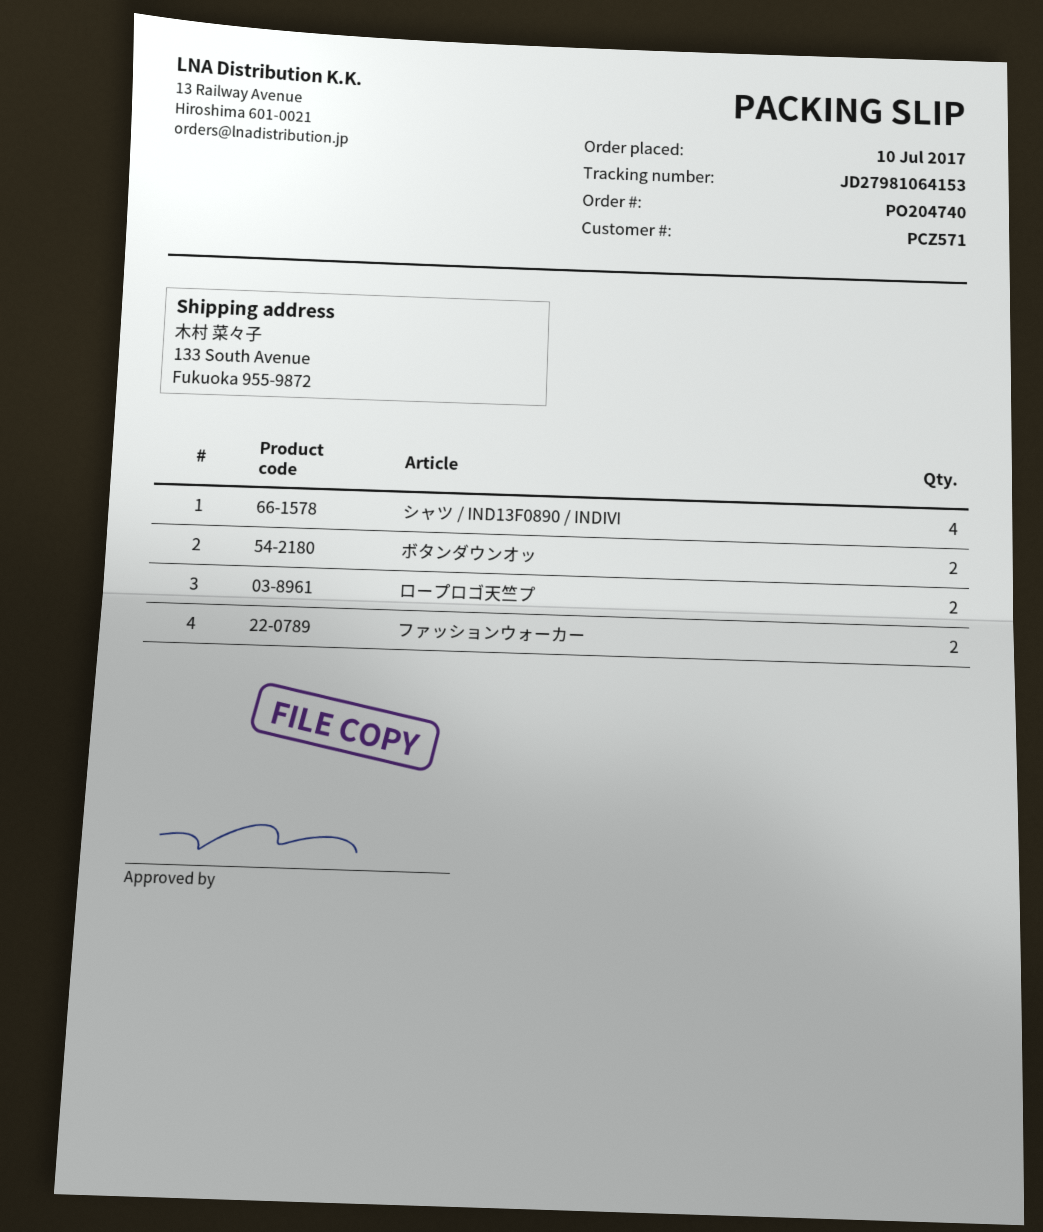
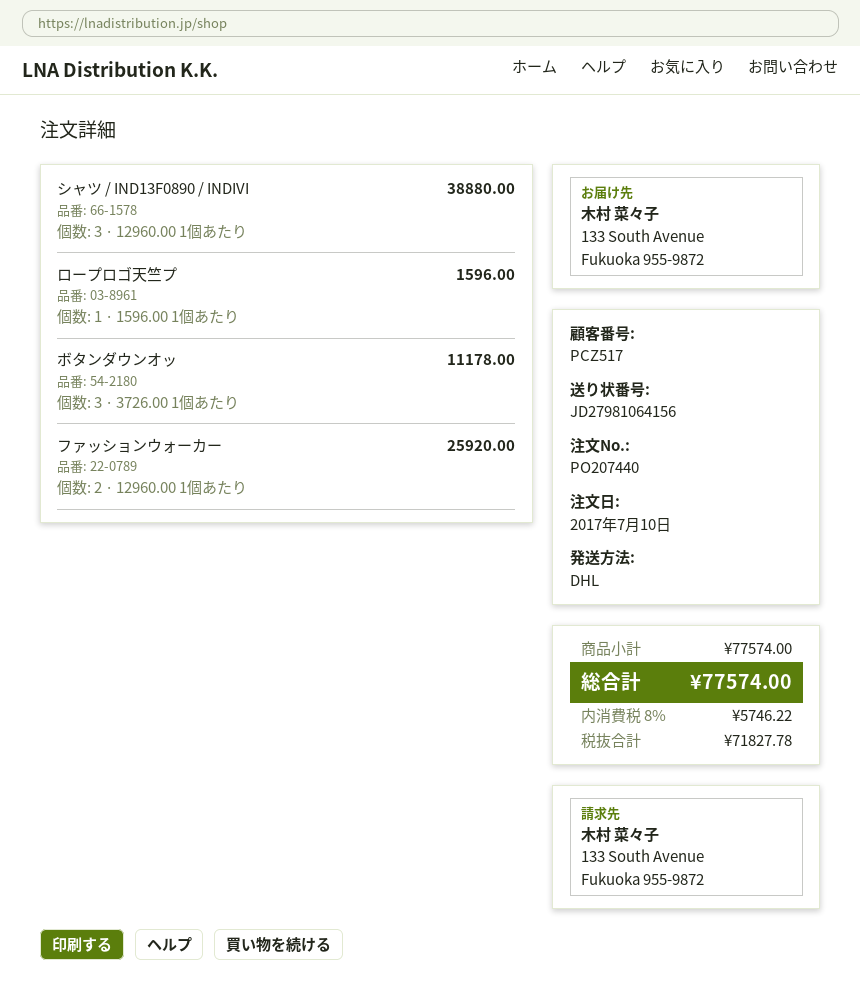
order number: PO204740 -> PO207440
customer number: PCZ571 -> PCZ517
tracking number: JD27981064153 -> JD27981064156
シャツ / IND13F0890 / INDIVI: 4 -> 3
ボタンダウンオッ: 2 -> 3
ロープロゴ天竺プ: 2 -> 1

